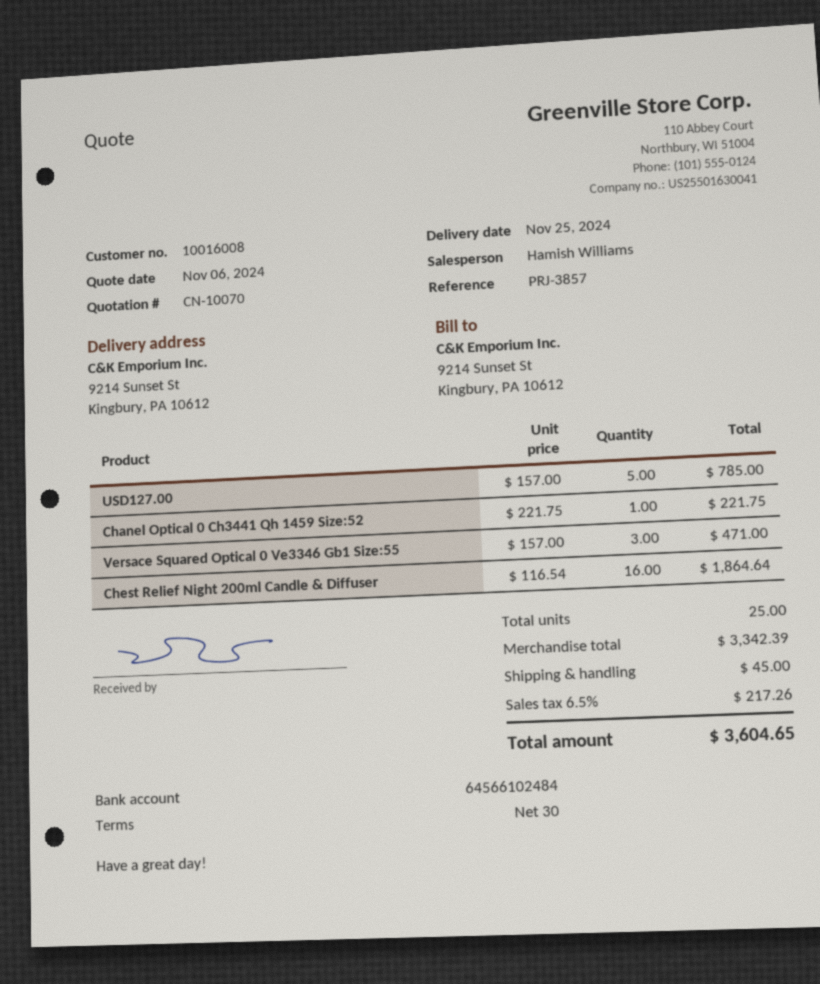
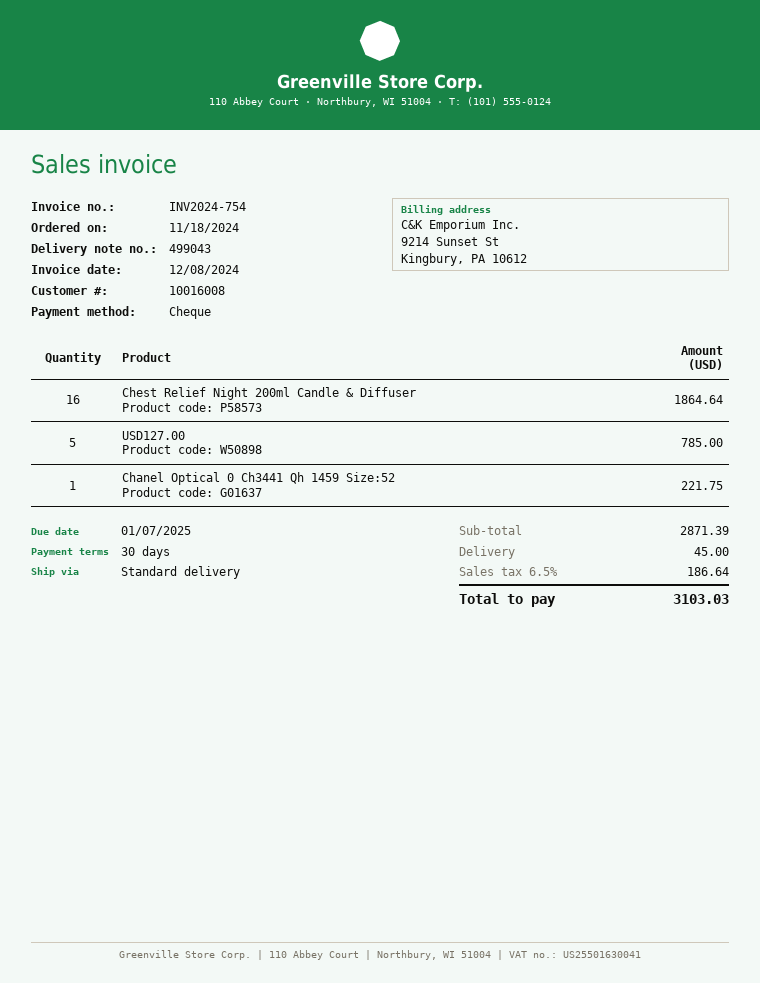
Versace Squared Optical 0 Ve3346 Gb1 Size:55: 3 for 471.00 -> none
subtotal: 3342.39 -> 2871.39
tax: 6.5% = 217.26 -> 6.5% = 186.64
total: 3604.65 -> 3103.03

